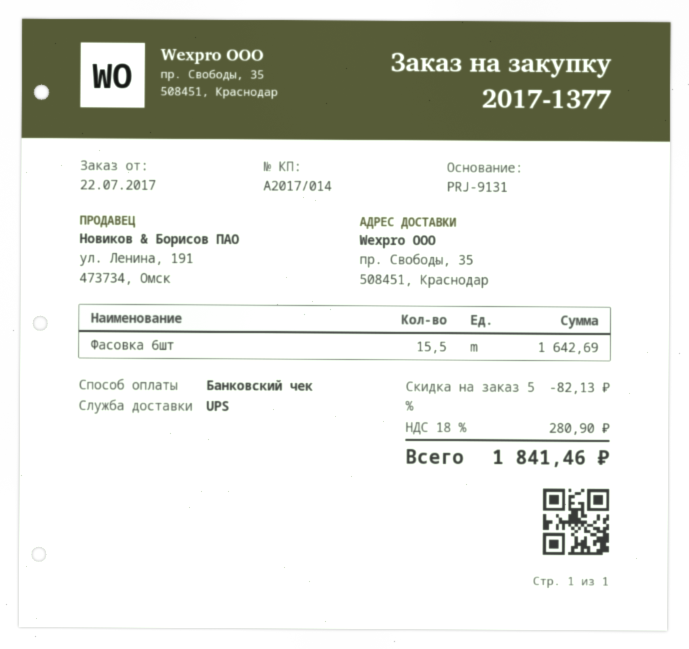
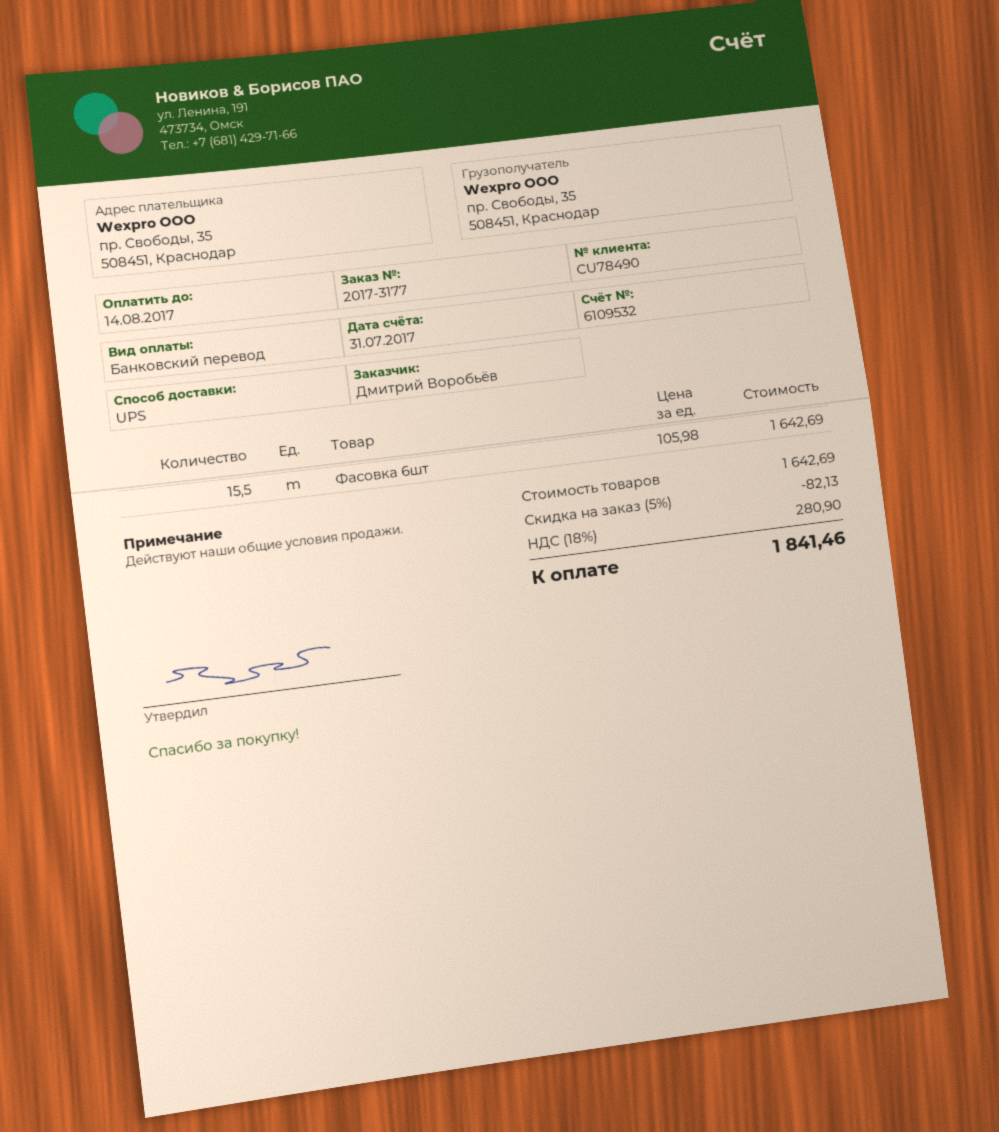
order number: 2017-1377 -> 2017-3177
payment method: cheque -> bank transfer

